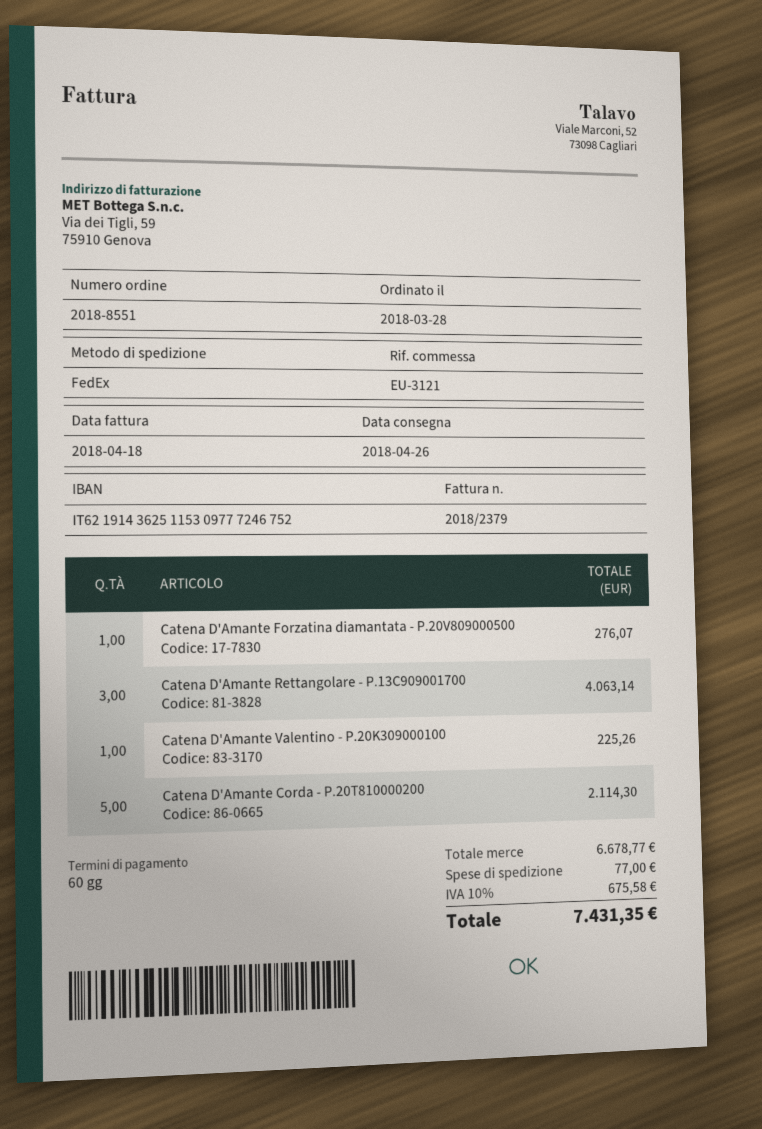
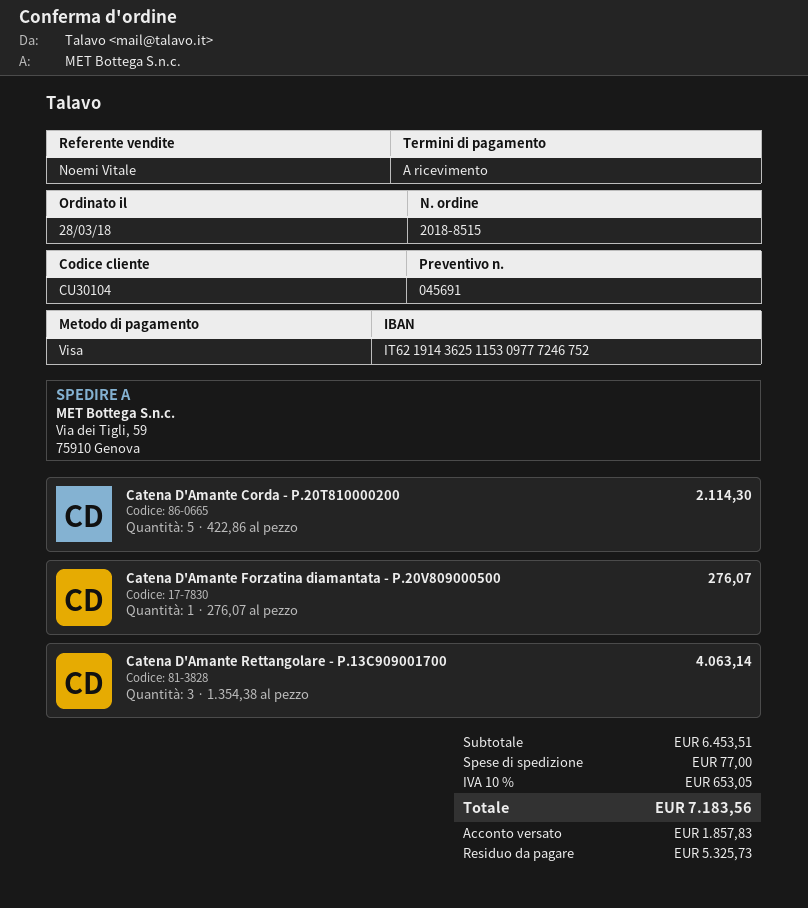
order number: 2018-8551 -> 2018-8515
payment terms: 60 days -> on receipt
Catena D'Amante Valentino - P.20K309000100: 1 for 225.26 -> none
subtotal: 6678.77 -> 6453.51
tax: 10% = 675.58 -> 10% = 653.05
total: 7431.35 -> 7183.56

